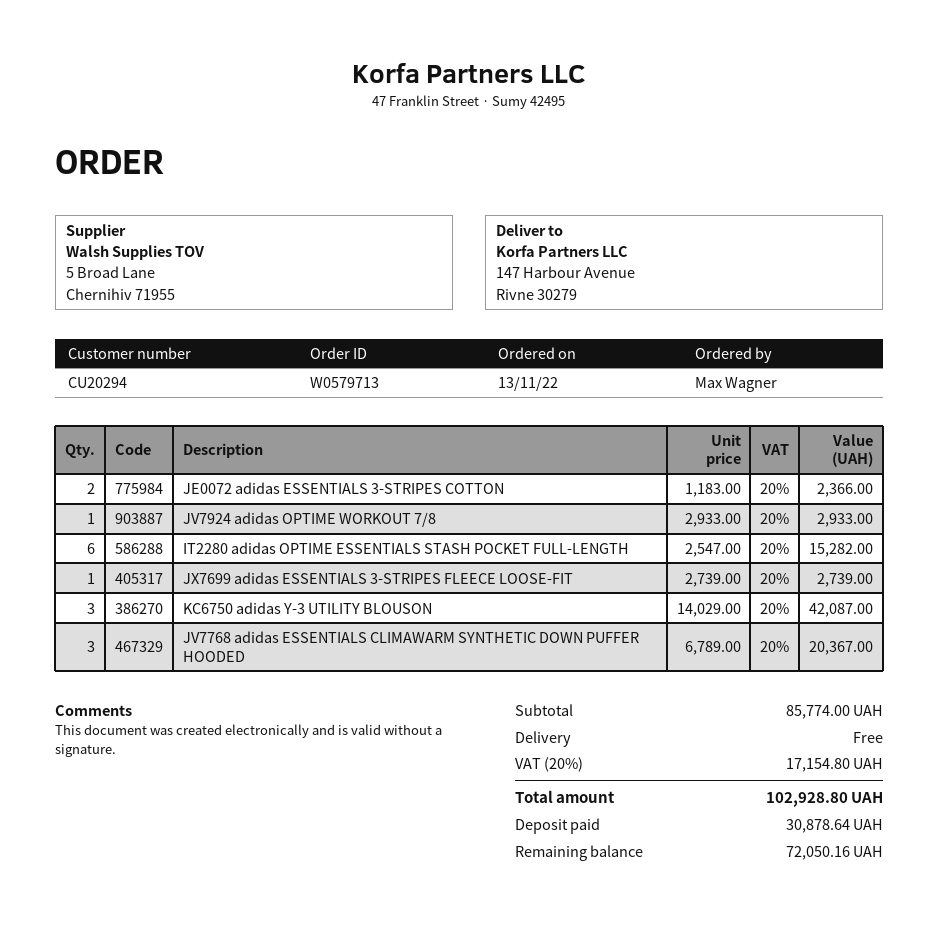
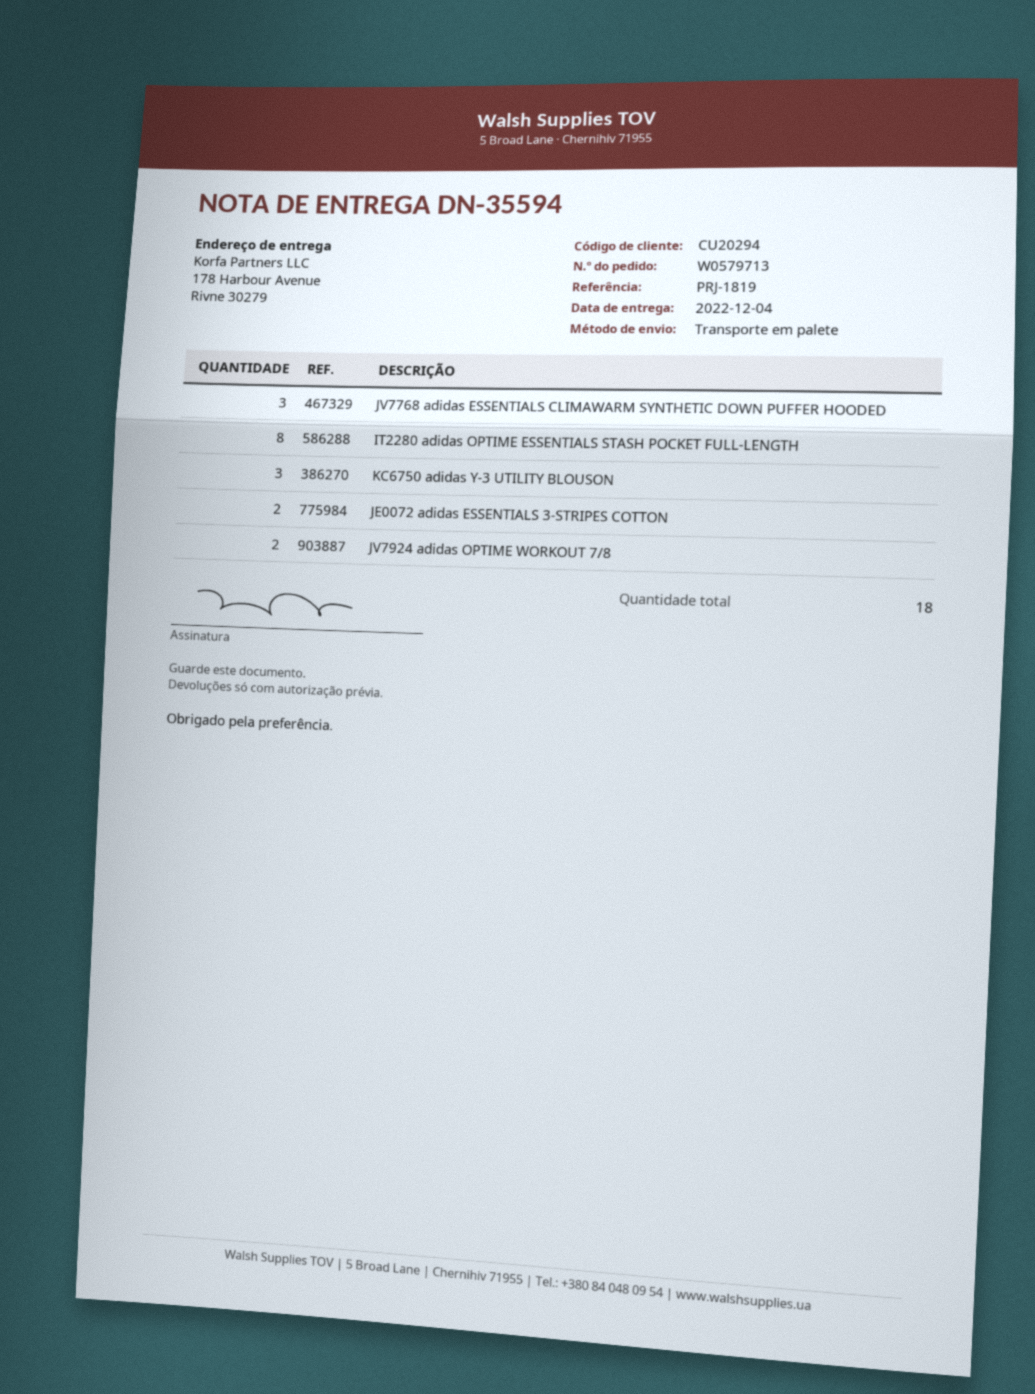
ship to: 147 Harbour Avenue, Rivne 30279 -> 178 Harbour Avenue, Rivne 30279
JV7924 adidas OPTIME WORKOUT 7/8: 1 -> 2
IT2280 adidas OPTIME ESSENTIALS STASH POCKET FULL-LENGTH: 6 -> 8
JX7699 adidas ESSENTIALS 3-STRIPES FLEECE LOOSE-FIT: 1 -> none

